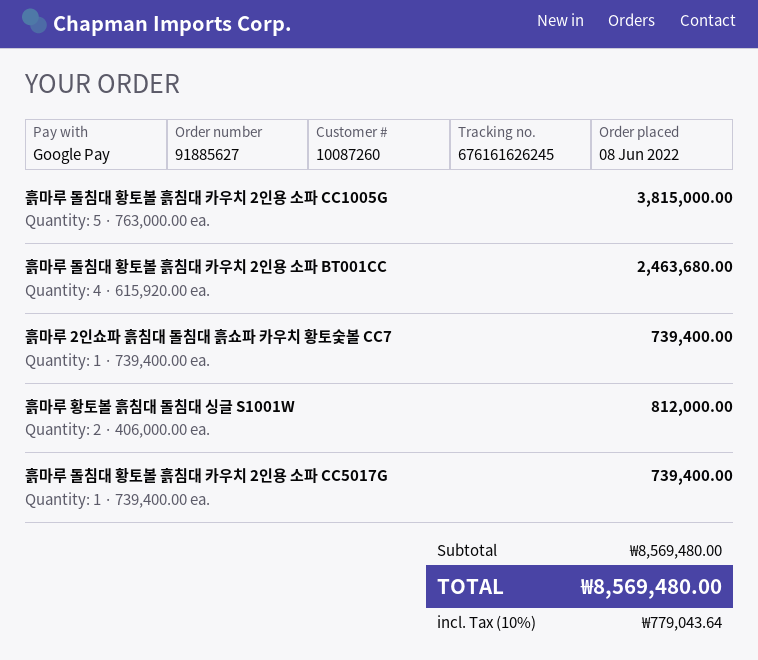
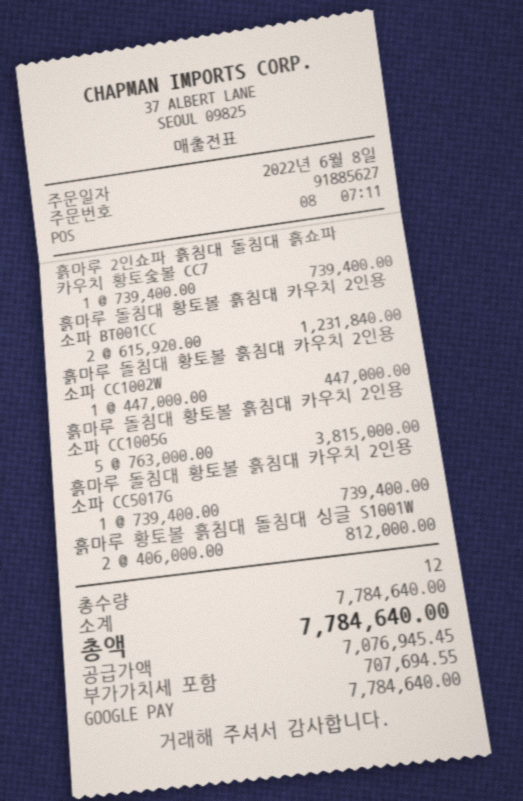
흙마루 돌침대 황토볼 흙침대 카우치 2인용 소파 BT001CC: 4 x 615920.00 = 2463680.00 -> 2 x 615920.00 = 1231840.00
흙마루 돌침대 황토볼 흙침대 카우치 2인용 소파 CC1002W: none -> 1 x 447000.00 = 447000.00
subtotal: 8569480.00 -> 7784640.00
tax: 779043.64 -> 707694.55
total: 8569480.00 -> 7784640.00

